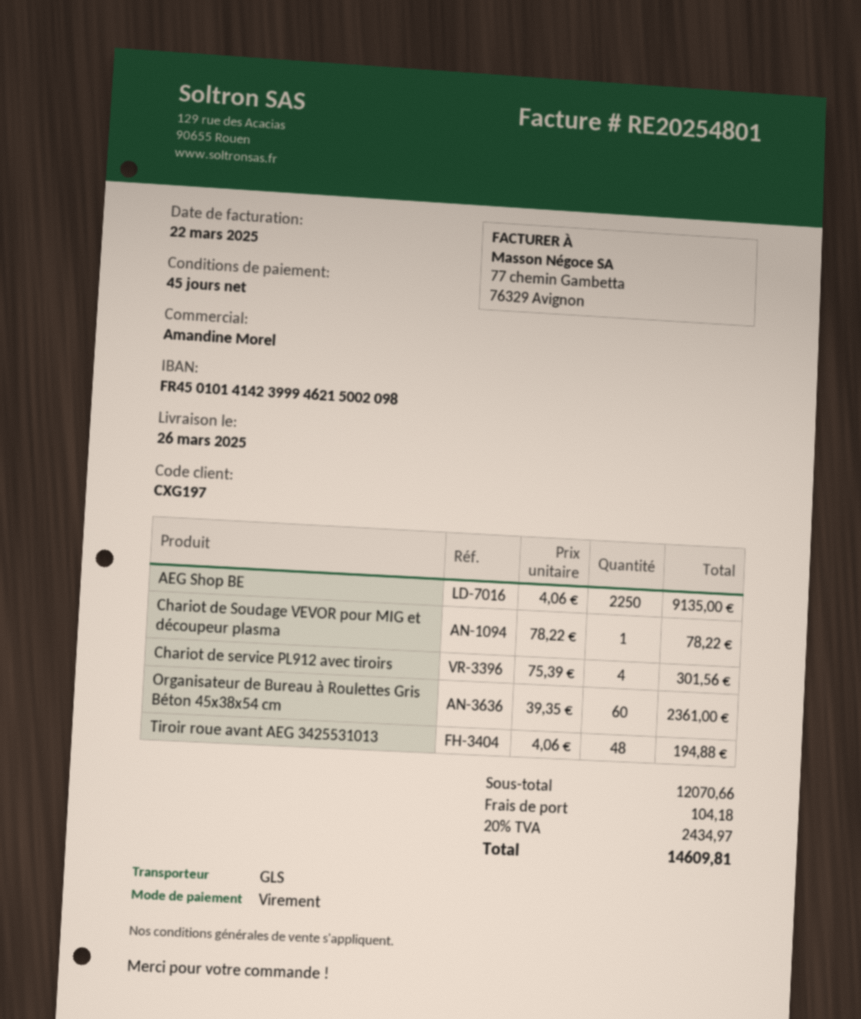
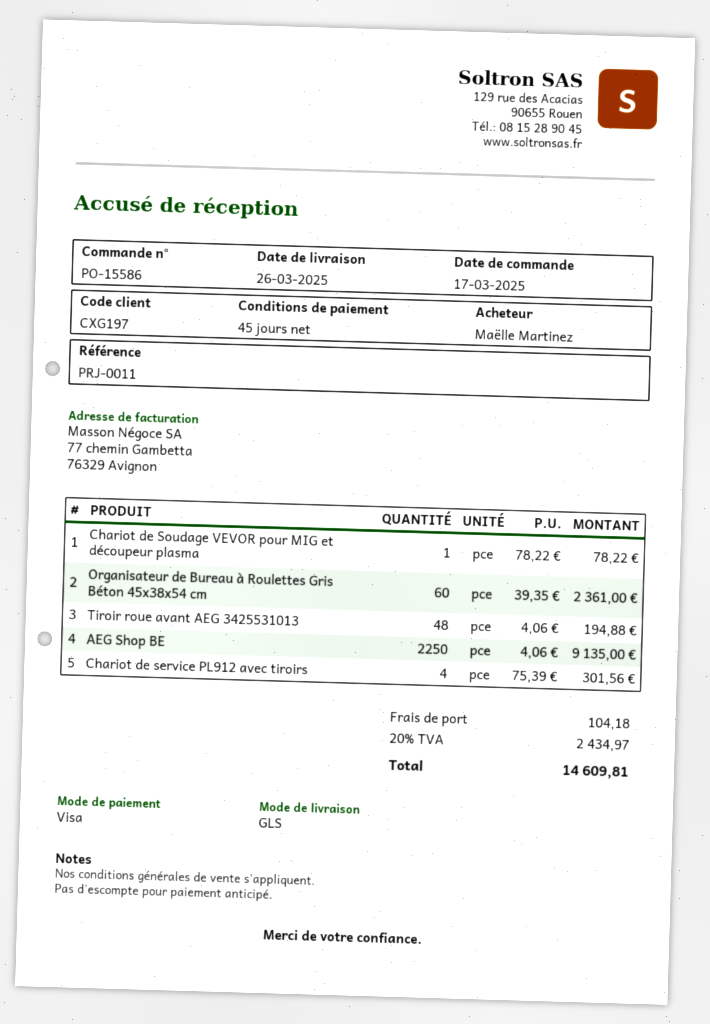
payment method: bank transfer -> Visa

